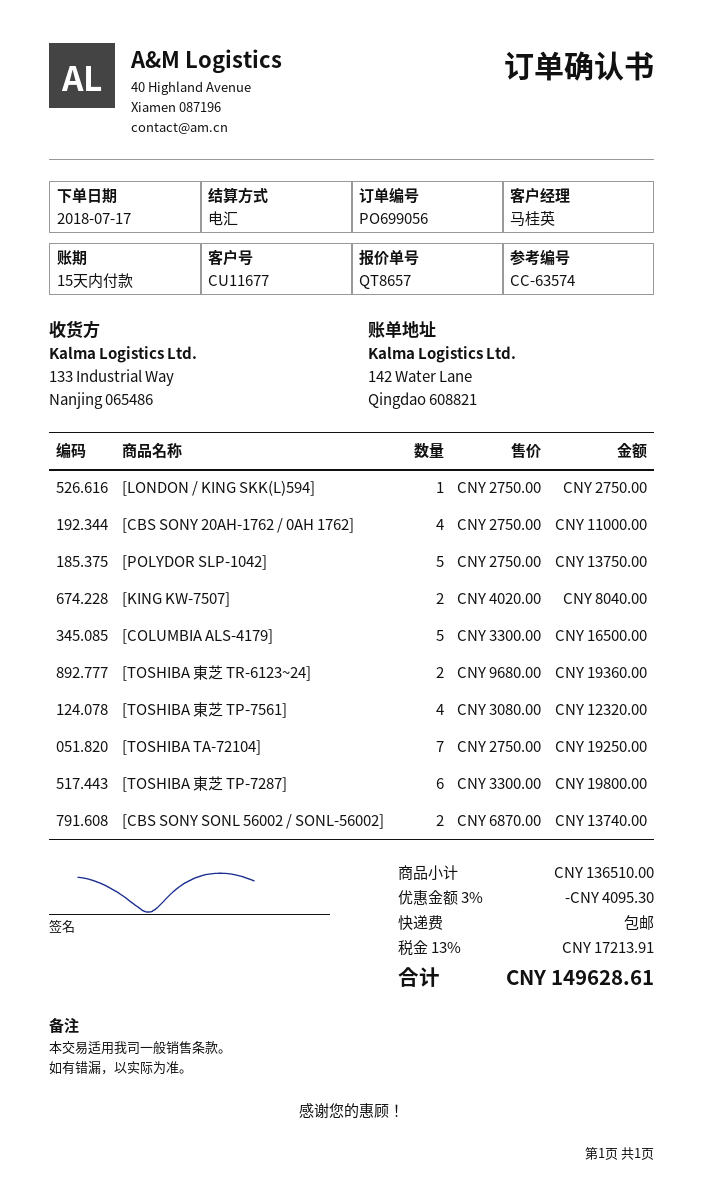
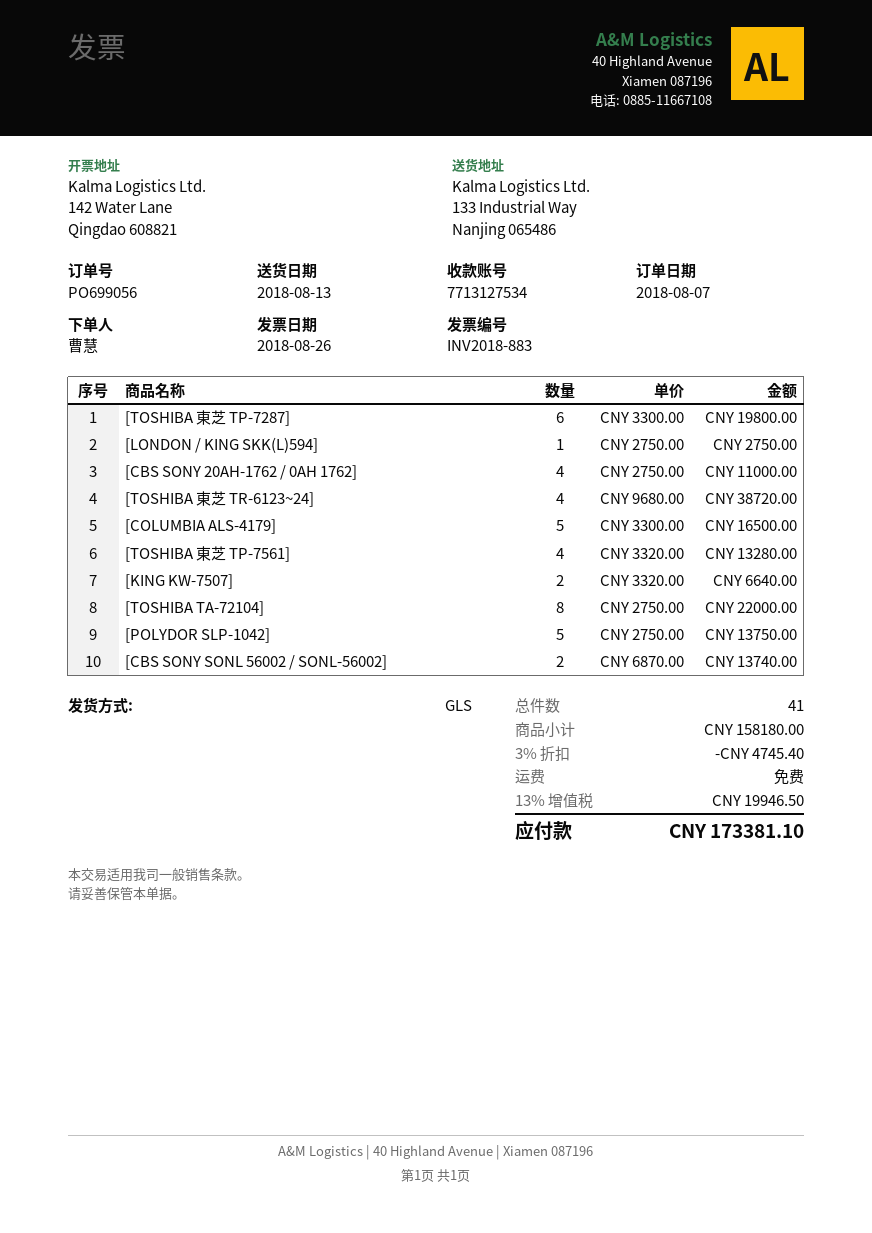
order date: 2018-07-17 -> 2018-08-07
[KING KW-7507]: 2 x 4020.00 = 8040.00 -> 2 x 3320.00 = 6640.00
[TOSHIBA 東芝 TR-6123~24]: 2 x 9680.00 = 19360.00 -> 4 x 9680.00 = 38720.00
[TOSHIBA 東芝 TP-7561]: 4 x 3080.00 = 12320.00 -> 4 x 3320.00 = 13280.00
[TOSHIBA TA-72104]: 7 x 2750.00 = 19250.00 -> 8 x 2750.00 = 22000.00
subtotal: 136510.00 -> 158180.00
discount: 3% = 4095.30 -> 3% = 4745.40
tax: 13% = 17213.91 -> 13% = 19946.50
total: 149628.61 -> 173381.10

